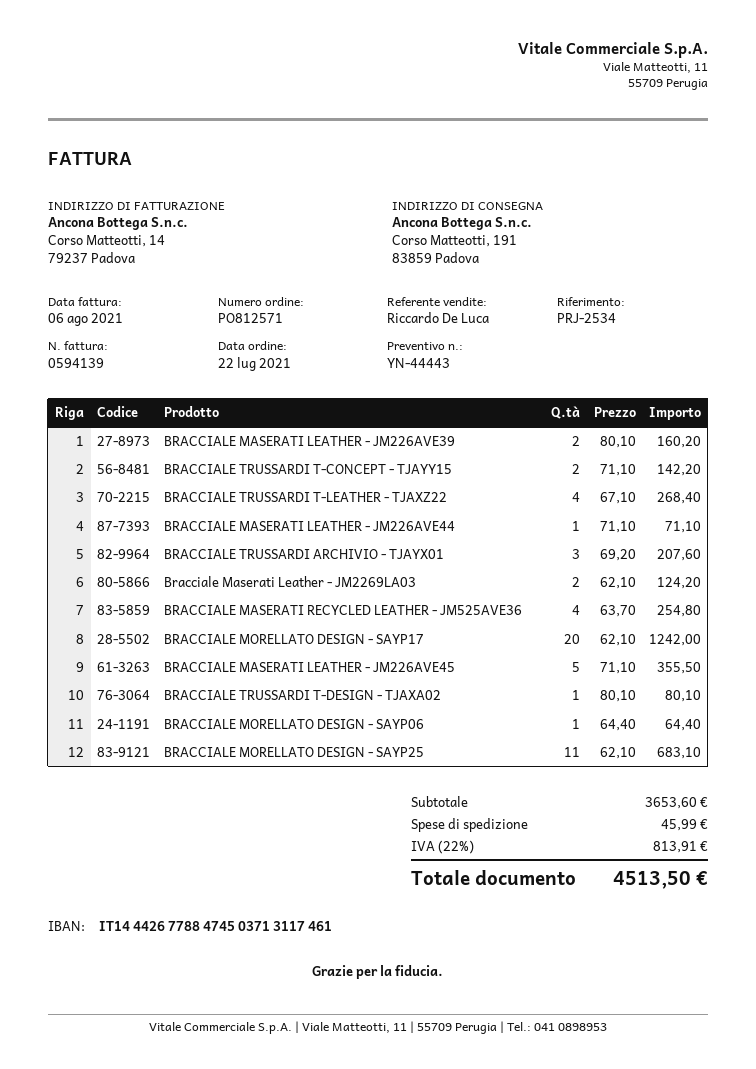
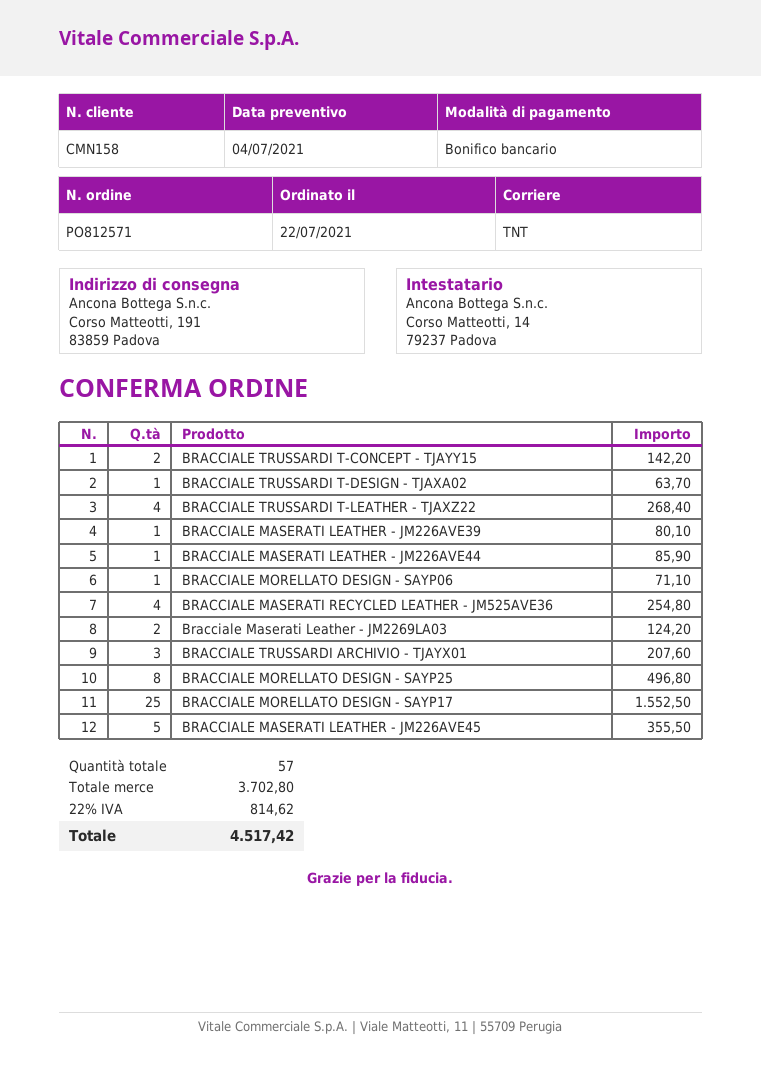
BRACCIALE MASERATI LEATHER - JM226AVE39: 2 for 160.20 -> 1 for 80.10
BRACCIALE MASERATI LEATHER - JM226AVE44: 1 for 71.10 -> 1 for 85.90
BRACCIALE MORELLATO DESIGN - SAYP17: 20 for 1242.00 -> 25 for 1552.50
BRACCIALE TRUSSARDI T-DESIGN - TJAXA02: 1 for 80.10 -> 1 for 63.70
BRACCIALE MORELLATO DESIGN - SAYP06: 1 for 64.40 -> 1 for 71.10
BRACCIALE MORELLATO DESIGN - SAYP25: 11 for 683.10 -> 8 for 496.80
subtotal: 3653.60 -> 3702.80
shipping: 45.99 -> none
tax: 22% = 813.91 -> 22% = 814.62
total: 4513.50 -> 4517.42

